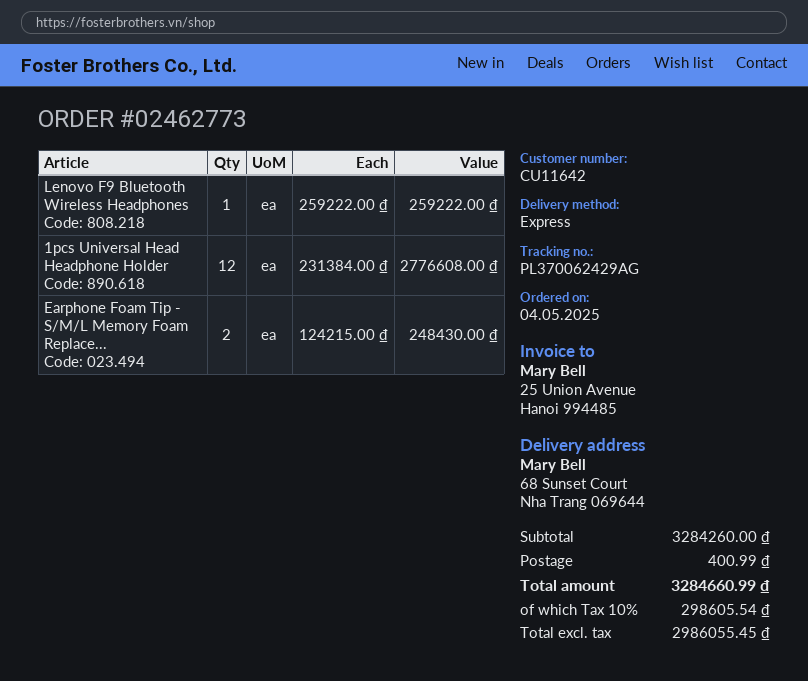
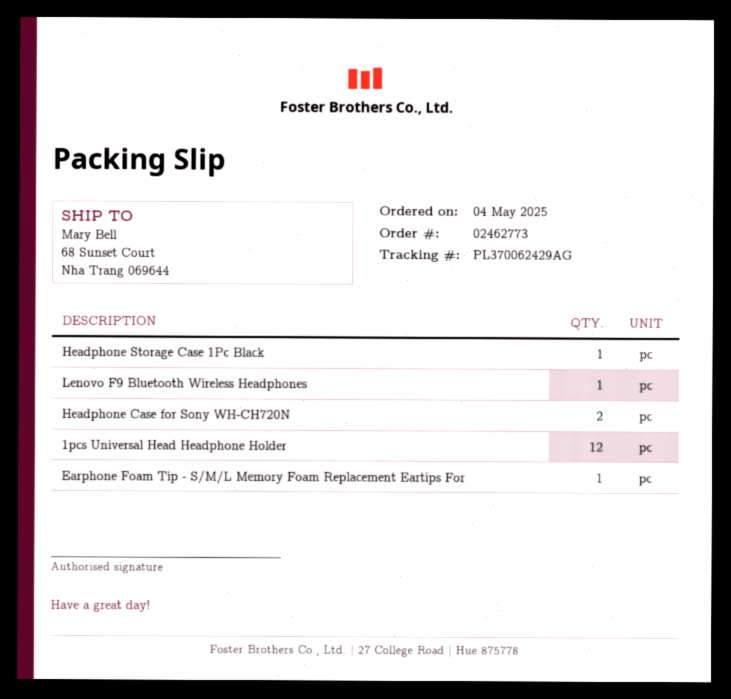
Earphone Foam Tip - S/M/L Memory Foam Replace...: 2 -> 1
Headphone Storage Case 1Pc Black: none -> 1
Headphone Case for Sony WH-CH720N: none -> 2

